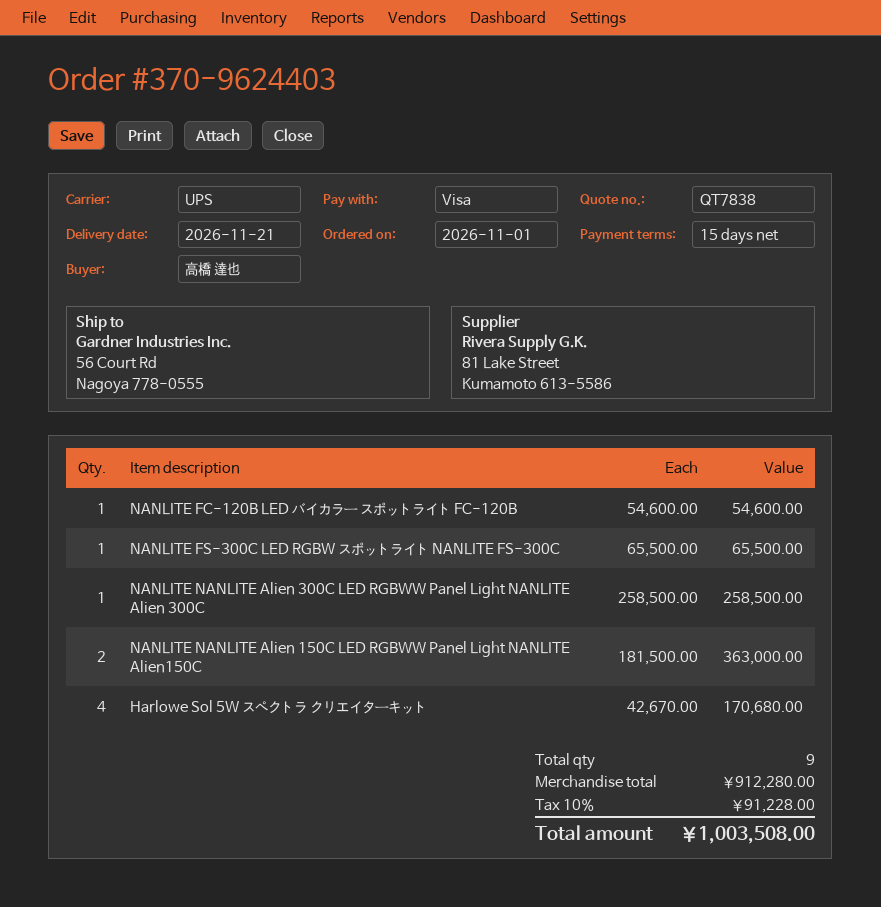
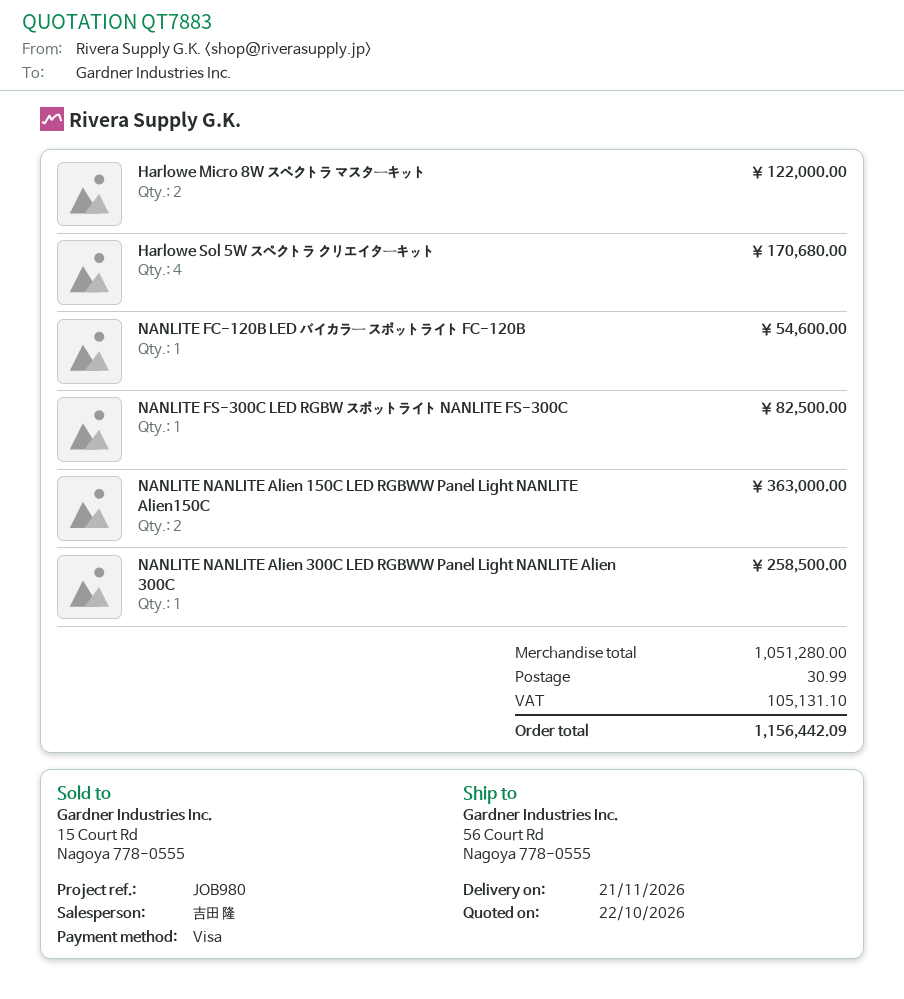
quote number: QT7838 -> QT7883
NANLITE FS-300C LED RGBW スポットライト NANLITE FS-300C: 1 for 65500.00 -> 1 for 82500.00
Harlowe Micro 8W スペクトラ マスターキット: none -> 2 for 122000.00
subtotal: 912280.00 -> 1051280.00
shipping: none -> 30.99
tax: 91228.00 -> 105131.10
total: 1003508.00 -> 1156442.09

